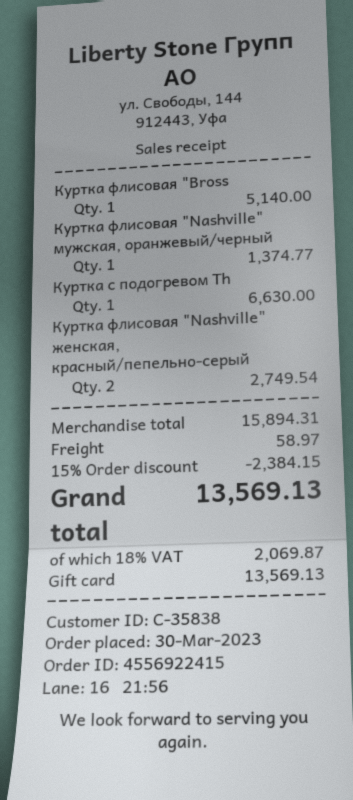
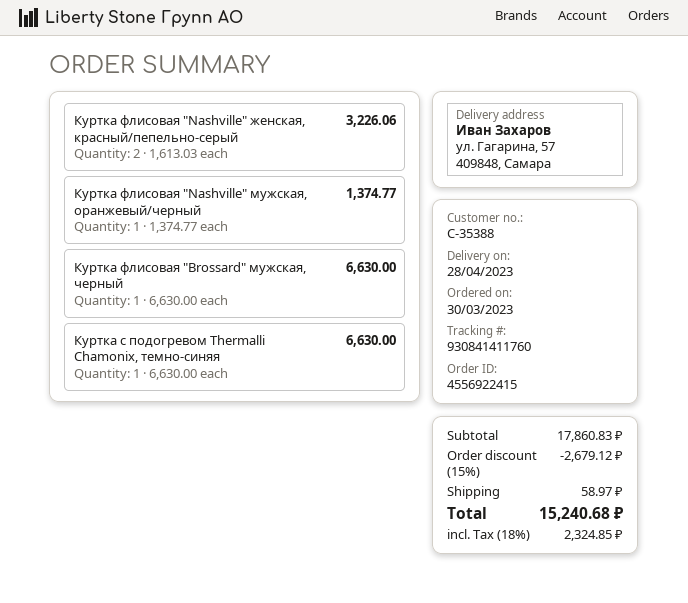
customer number: C-35838 -> C-35388
Куртка флисовая "Bross: 1 for 5140.00 -> 1 for 6630.00
Куртка флисовая "Nashville" женская, красный/пепельно-серый: 2 for 2749.54 -> 2 for 3226.06
subtotal: 15894.31 -> 17860.83
discount: 15% = 2384.15 -> 15% = 2679.12
tax: 18% = 2069.87 -> 18% = 2324.85
total: 13569.13 -> 15240.68

